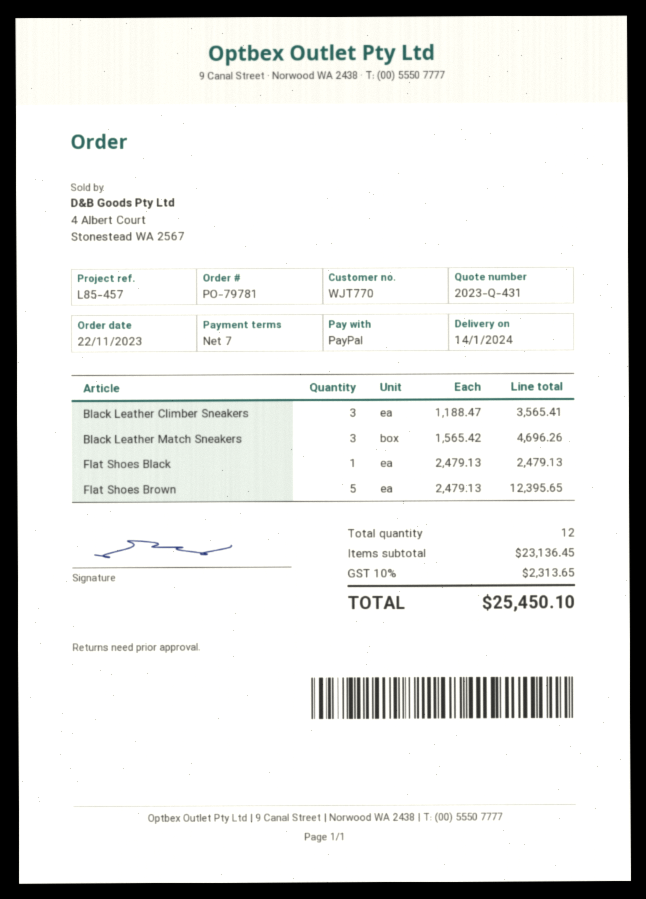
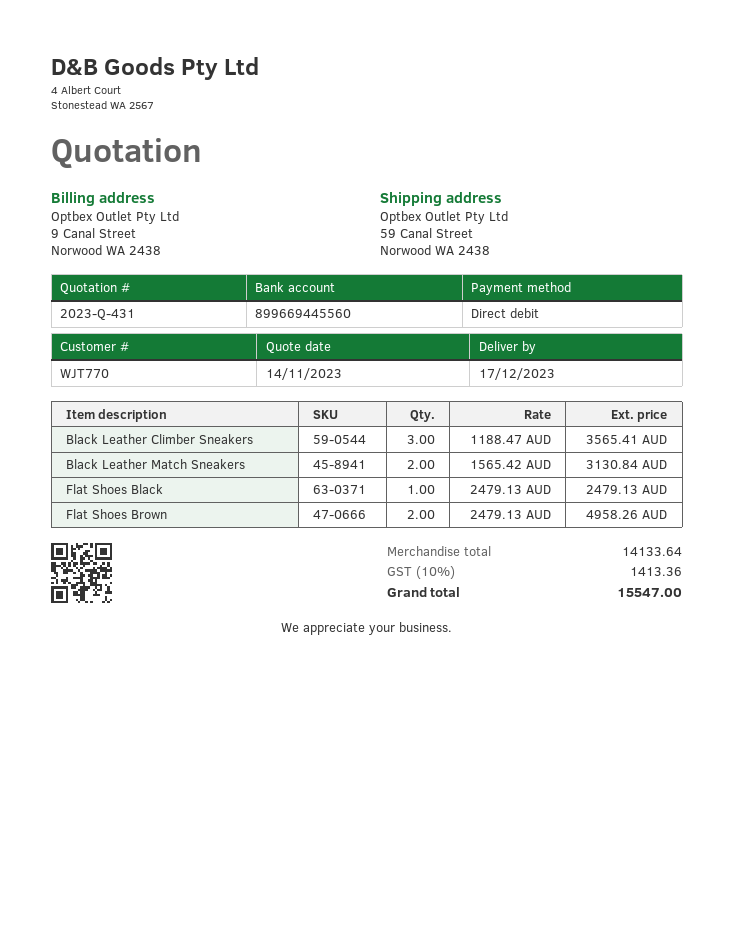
delivery date: 2024-01-14 -> 2023-12-17
payment method: PayPal -> direct debit
Black Leather Match Sneakers: 3 x 1565.42 = 4696.26 -> 2 x 1565.42 = 3130.84
Flat Shoes Brown: 5 x 2479.13 = 12395.65 -> 2 x 2479.13 = 4958.26
subtotal: 23136.45 -> 14133.64
tax: 10% = 2313.65 -> 10% = 1413.36
total: 25450.10 -> 15547.00

